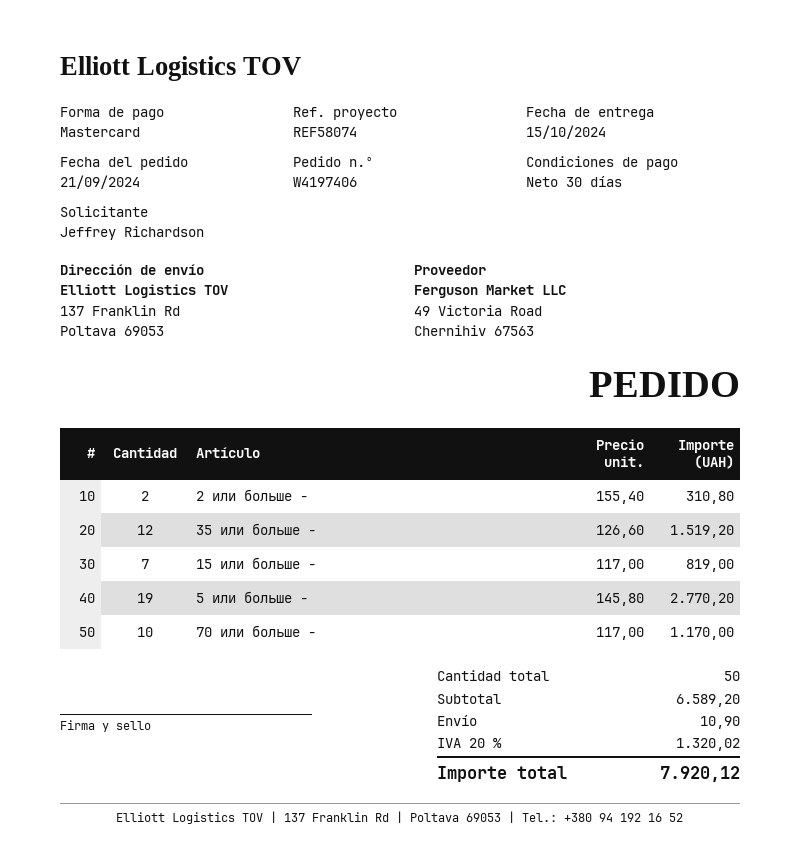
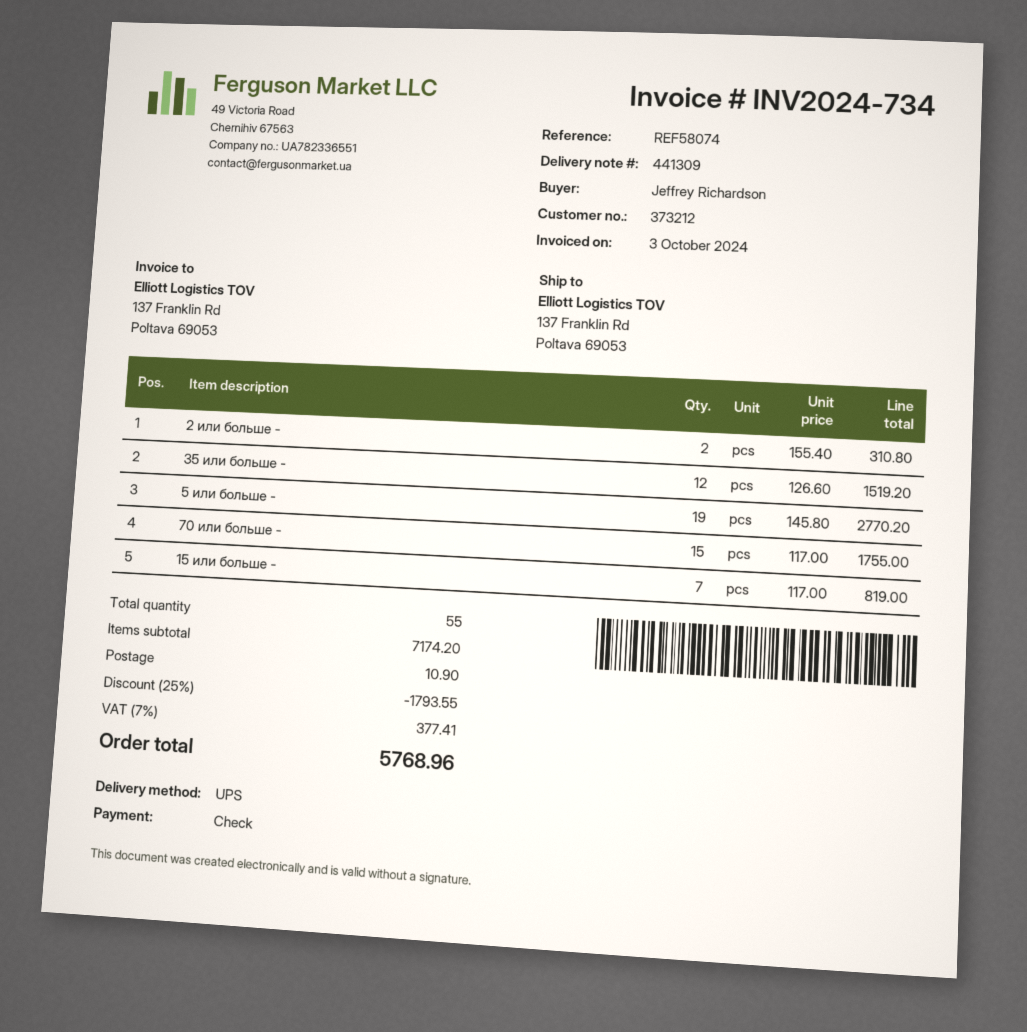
payment method: Mastercard -> cheque
70 или больше -: 10 x 117.00 = 1170.00 -> 15 x 117.00 = 1755.00
total quantity: 50 -> 55
subtotal: 6589.20 -> 7174.20
discount: none -> 25% = 1793.55
tax: 20% = 1320.02 -> 7% = 377.41
total: 7920.12 -> 5768.96

